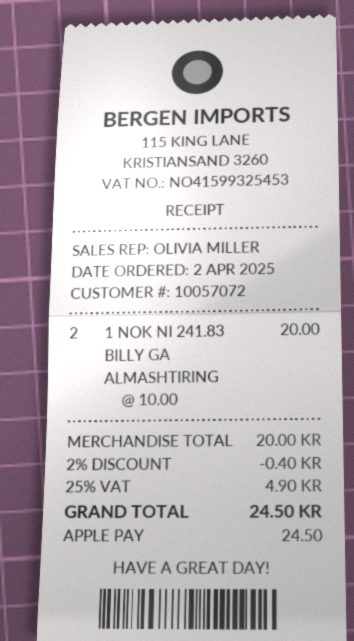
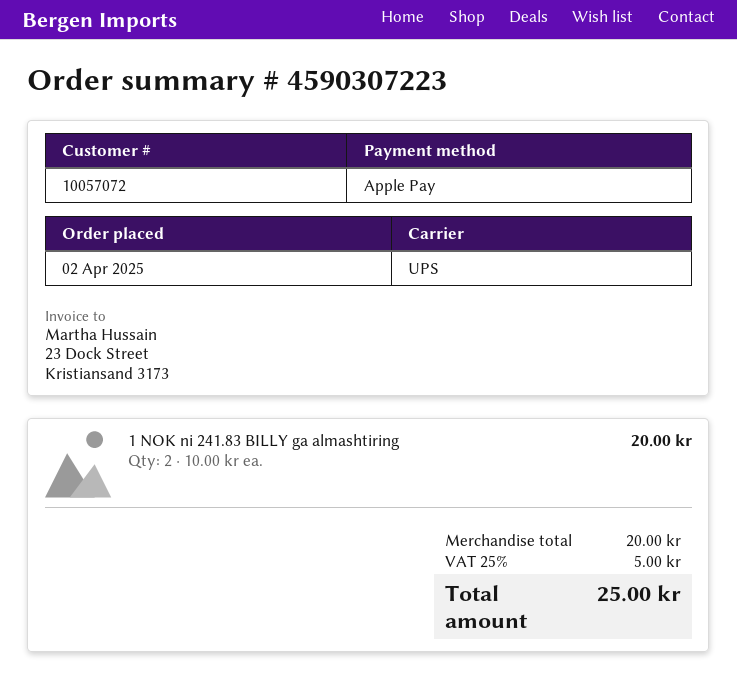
discount: 2% = 0.40 -> none
tax: 25% = 4.90 -> 25% = 5.00
total: 24.50 -> 25.00

